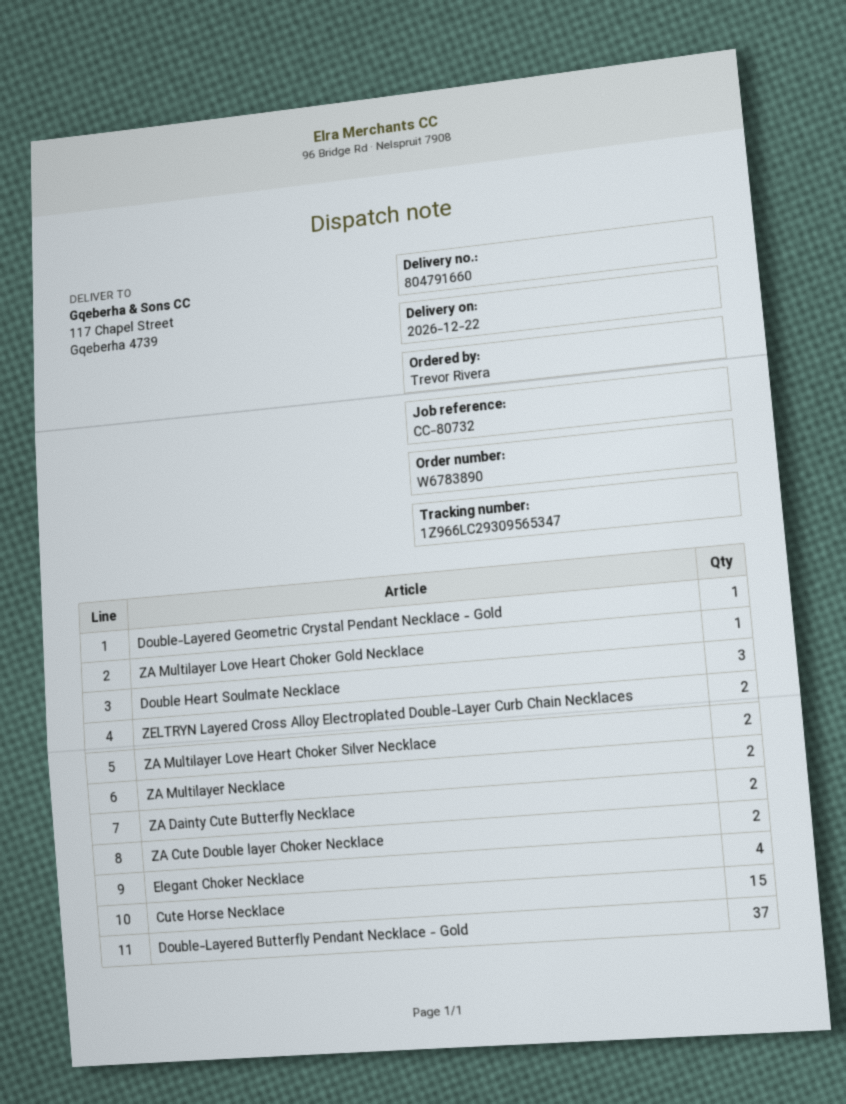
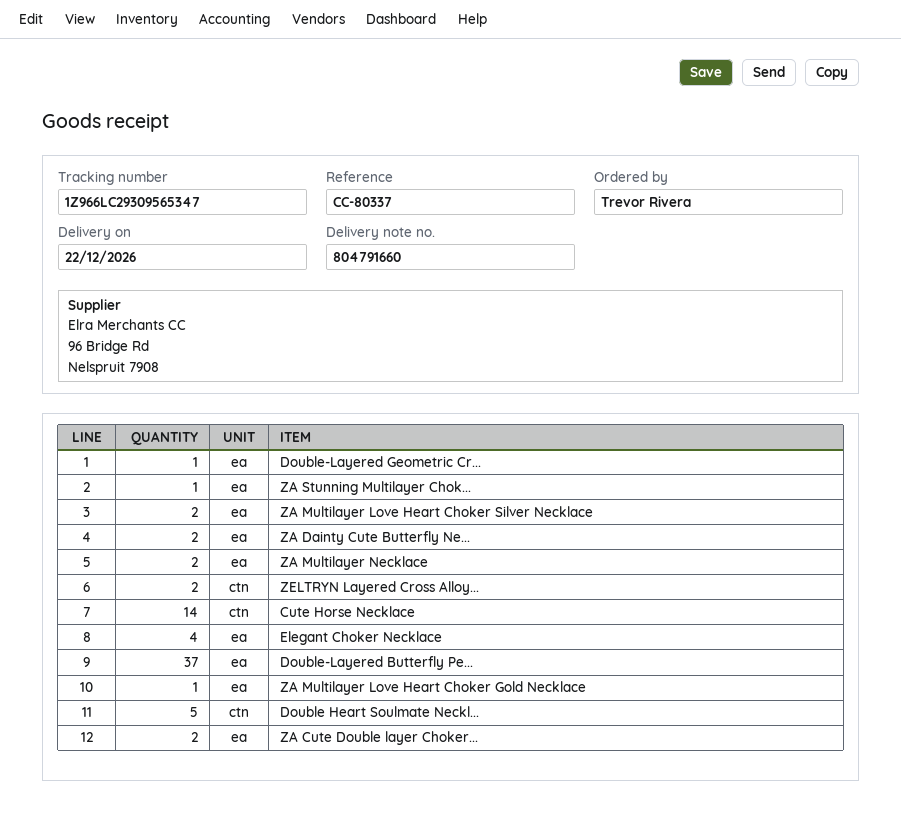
reference: CC-80732 -> CC-80337
Double Heart Soulmate Necklace: 3 -> 5
Cute Horse Necklace: 15 -> 14
ZA Stunning Multilayer Chok...: none -> 1

